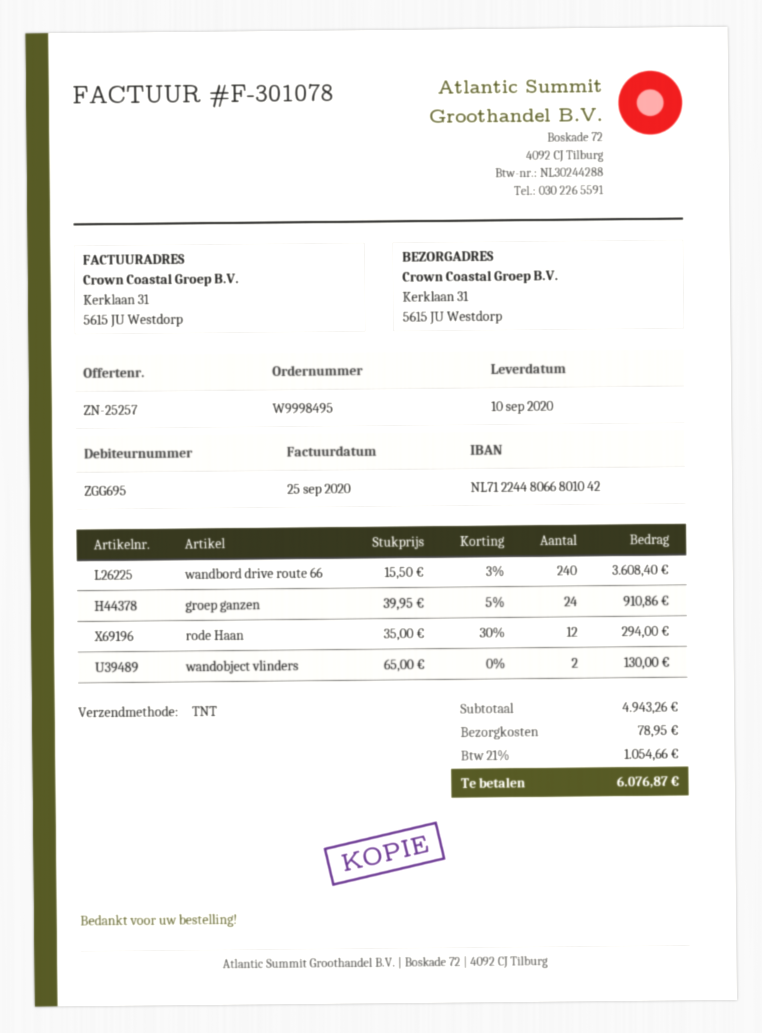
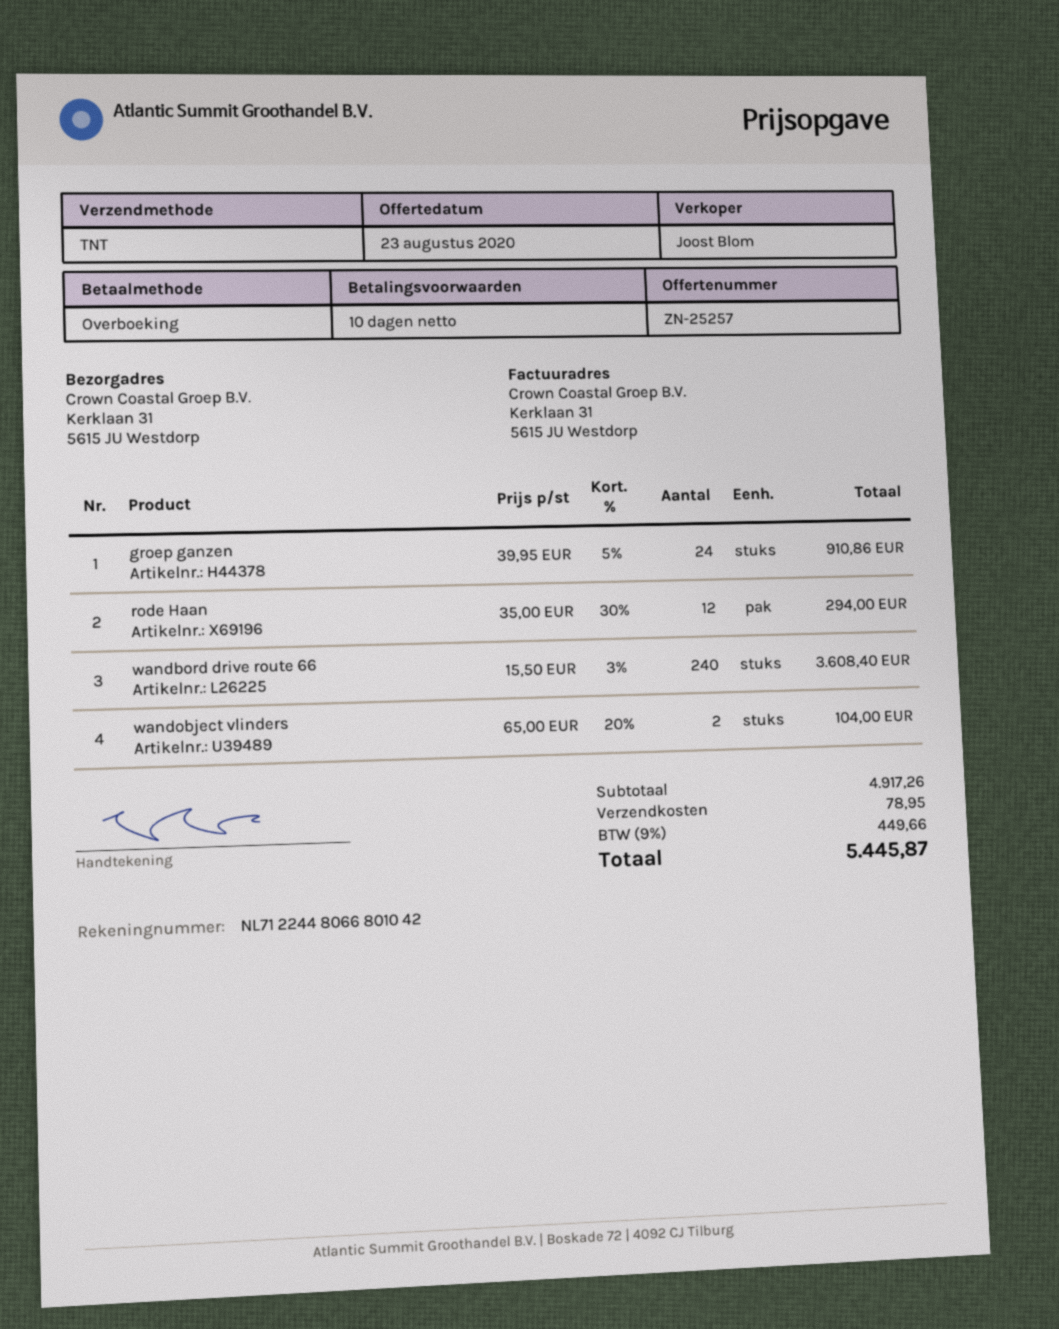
wandobject vlinders: 2 x 65.00 = 130.00 -> 2 x 65.00 - 20% = 104.00
subtotal: 4943.26 -> 4917.26
tax: 21% = 1054.66 -> 9% = 449.66
total: 6076.87 -> 5445.87

